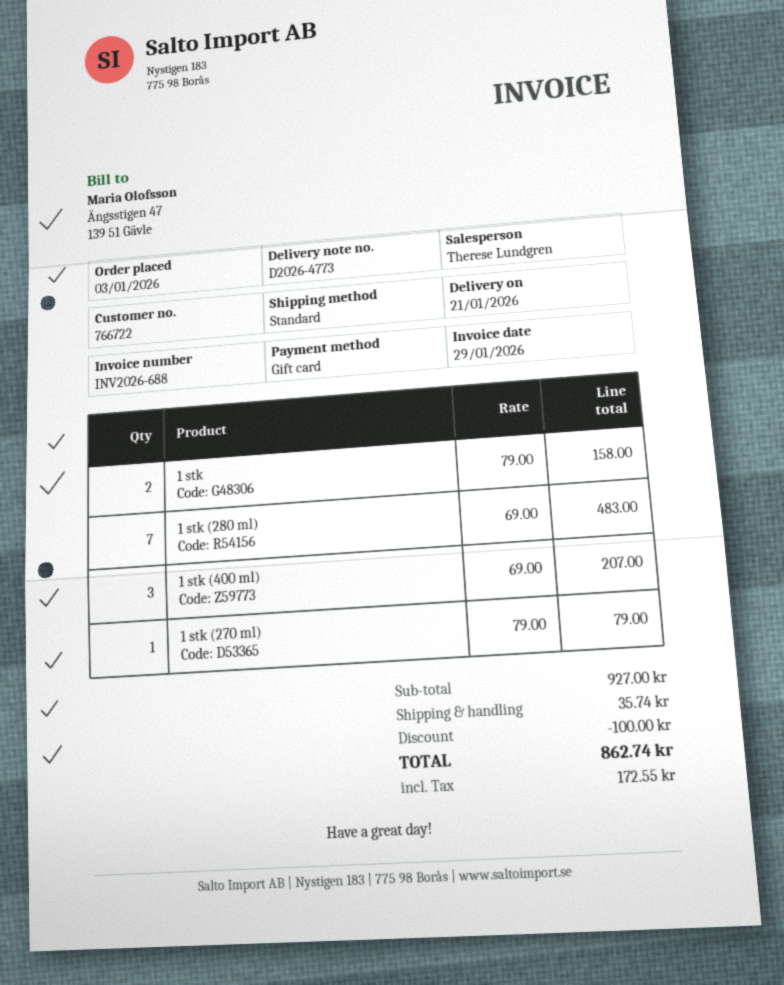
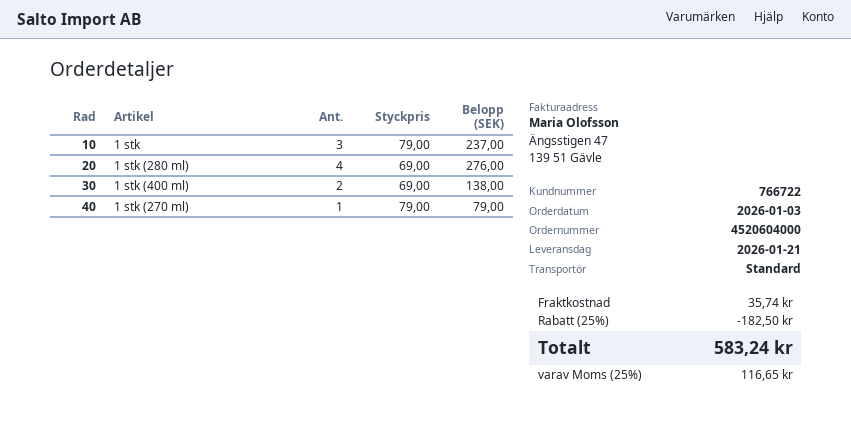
1 stk: 2 x 79.00 = 158.00 -> 3 x 79.00 = 237.00
1 stk (280 ml): 7 x 69.00 = 483.00 -> 4 x 69.00 = 276.00
1 stk (400 ml): 3 x 69.00 = 207.00 -> 2 x 69.00 = 138.00
discount: 100.00 -> 182.50
tax: 172.55 -> 116.65
total: 862.74 -> 583.24

